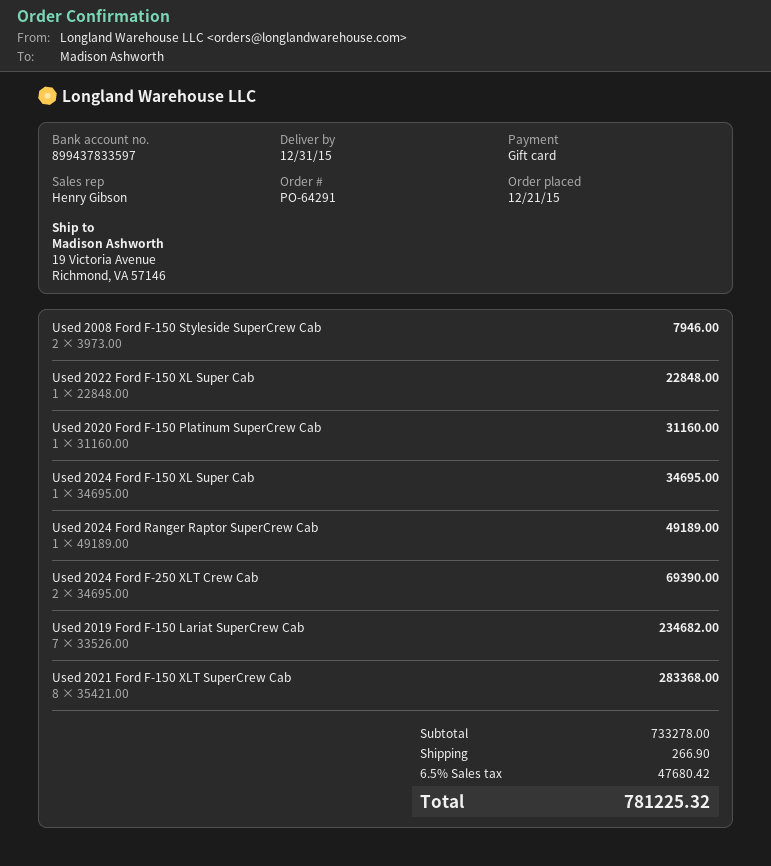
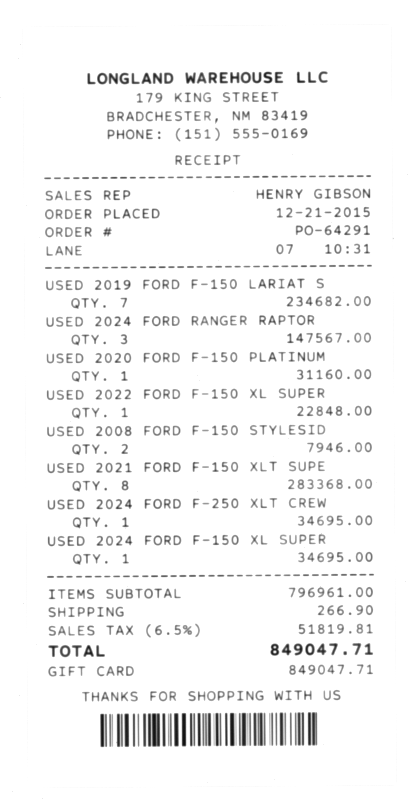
Used 2024 Ford Ranger Raptor SuperCrew Cab: 1 for 49189.00 -> 3 for 147567.00
Used 2024 Ford F-250 XLT Crew Cab: 2 for 69390.00 -> 1 for 34695.00
subtotal: 733278.00 -> 796961.00
tax: 6.5% = 47680.42 -> 6.5% = 51819.81
total: 781225.32 -> 849047.71

